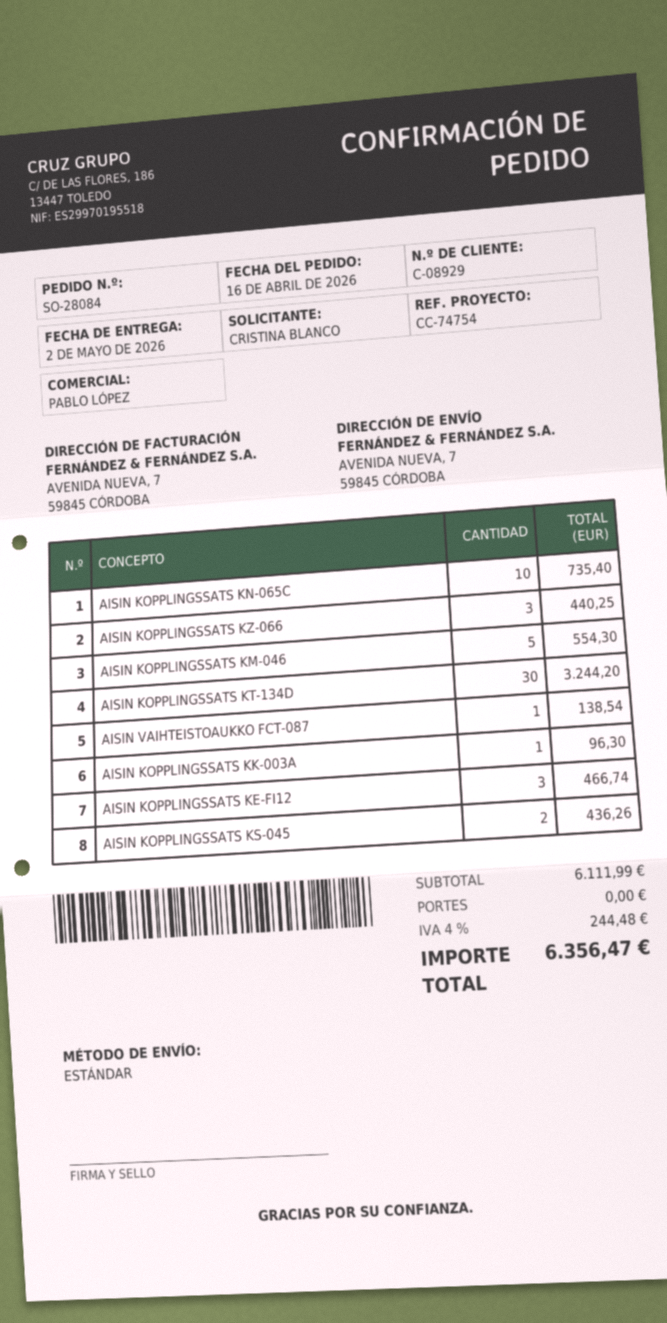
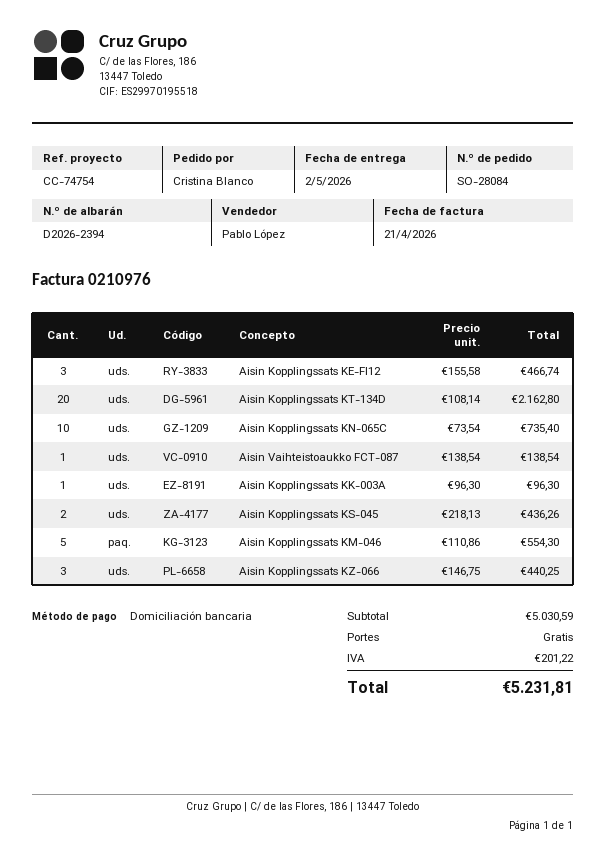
AISIN KOPPLINGSSATS KT-134D: 30 for 3244.20 -> 20 for 2162.80
subtotal: 6111.99 -> 5030.59
tax: 244.48 -> 201.22
total: 6356.47 -> 5231.81

